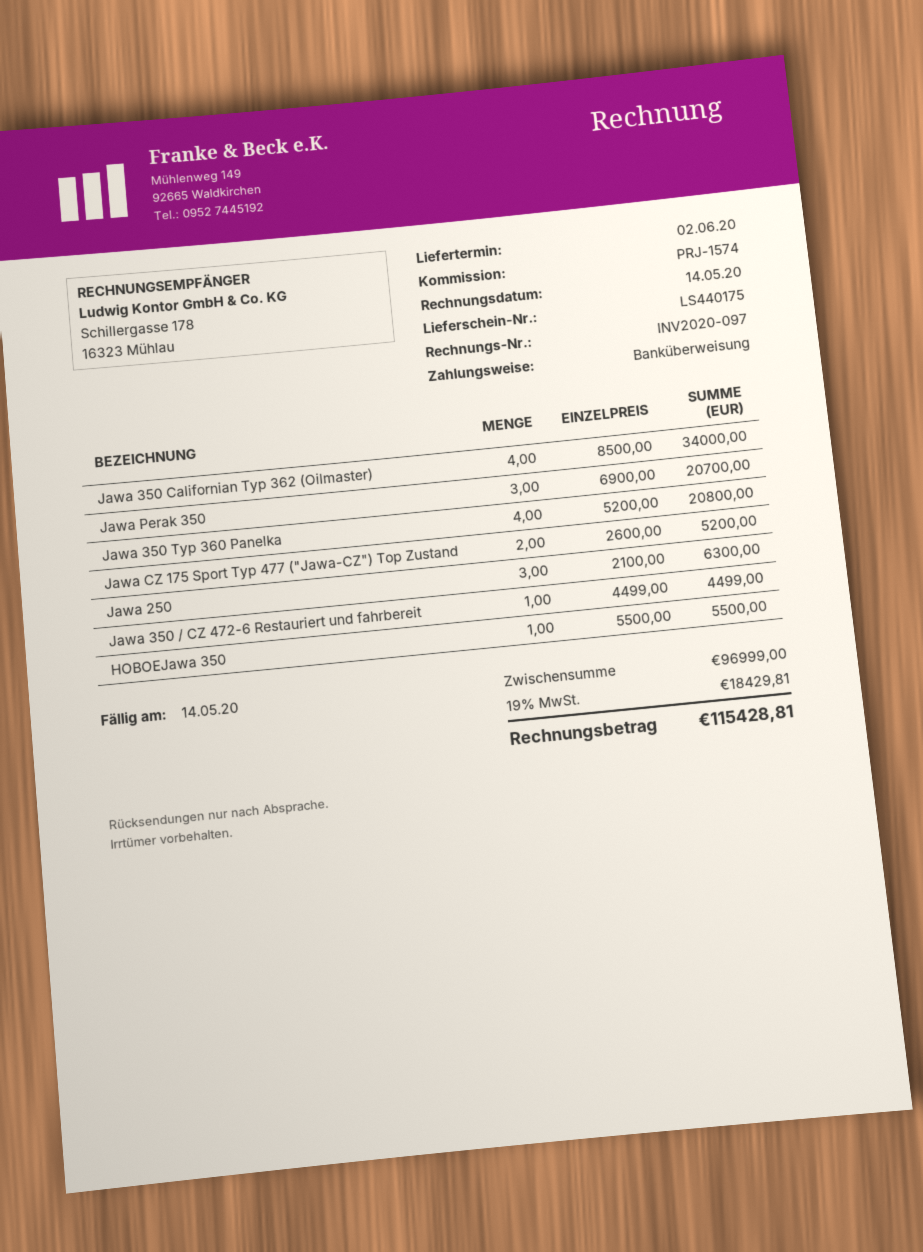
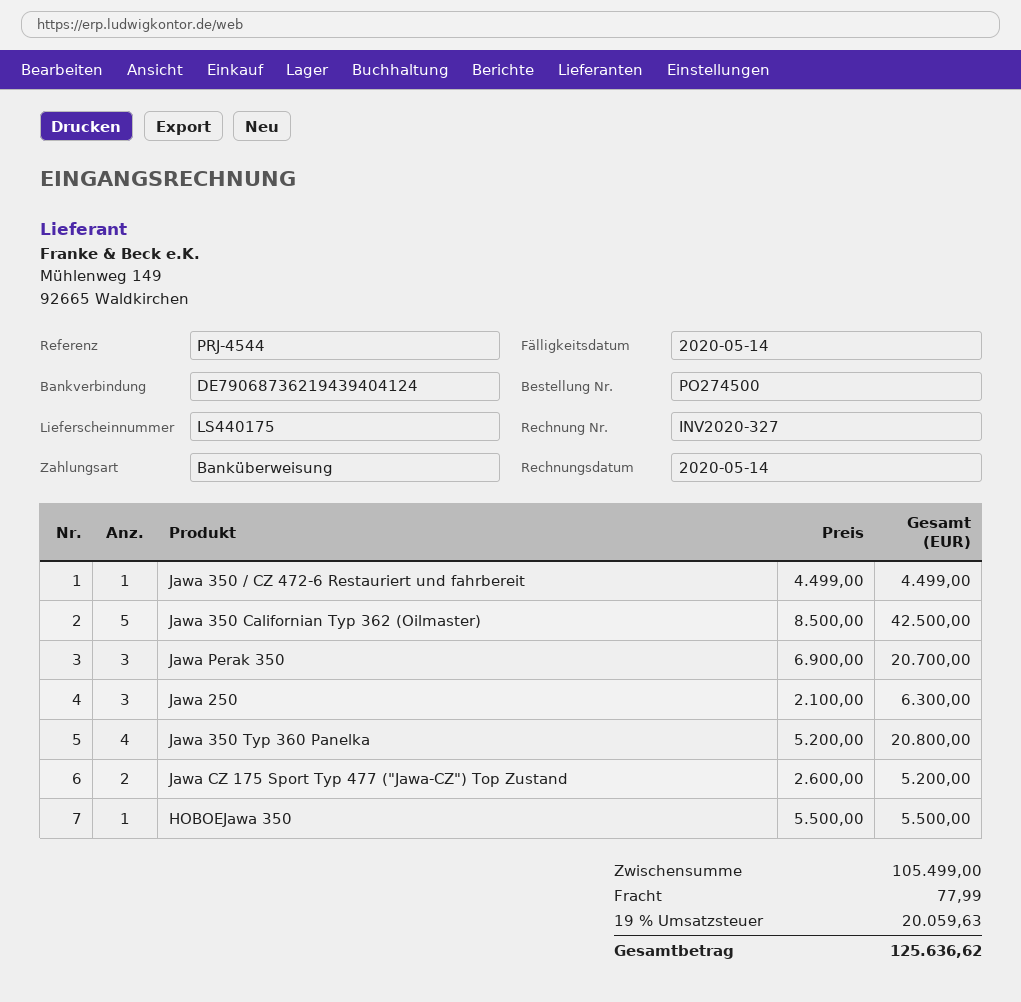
invoice number: INV2020-097 -> INV2020-327
reference: PRJ-1574 -> PRJ-4544
Jawa 350 Californian Typ 362 (Oilmaster): 4 x 8500.00 = 34000.00 -> 5 x 8500.00 = 42500.00
subtotal: 96999.00 -> 105499.00
shipping: none -> 77.99
tax: 19% = 18429.81 -> 19% = 20059.63
total: 115428.81 -> 125636.62

